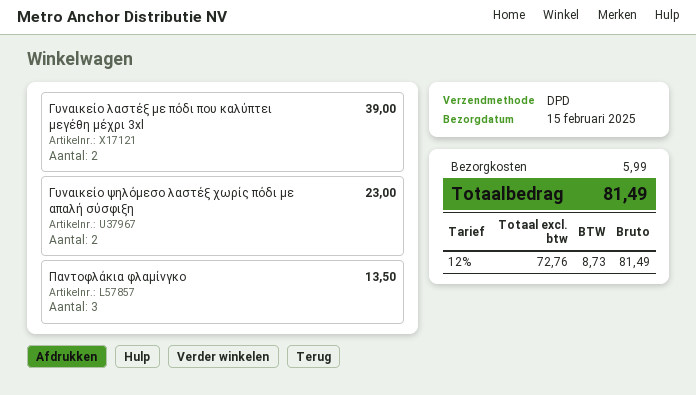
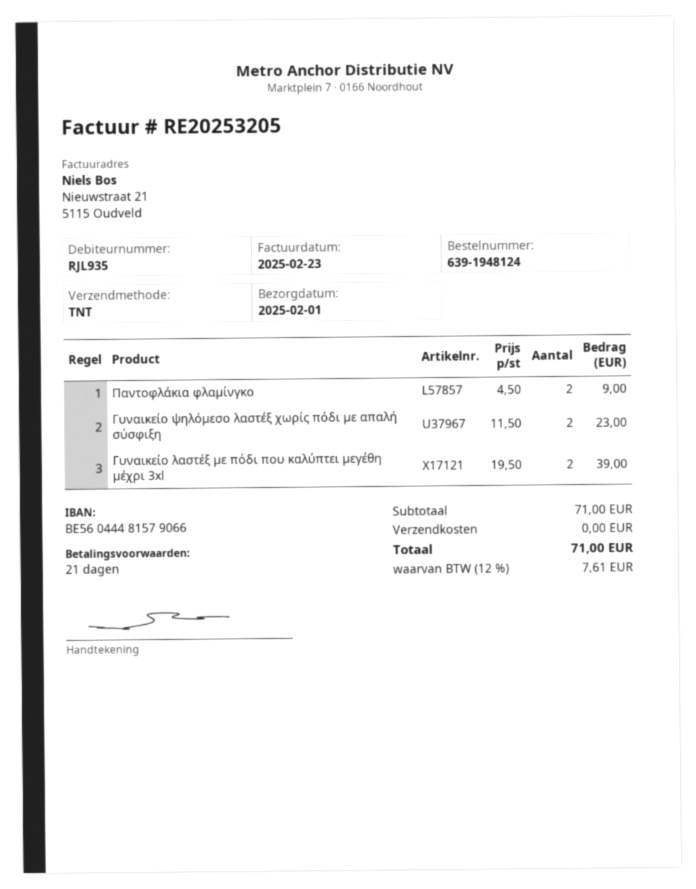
delivery date: 2025-02-15 -> 2025-02-01
shipping method: DPD -> TNT
Παντοφλάκια φλαμίνγκο: 3 for 13.50 -> 2 for 9.00
shipping: 5.99 -> 0.00
tax: 12% = 8.73 -> 12% = 7.61
total: 81.49 -> 71.00

